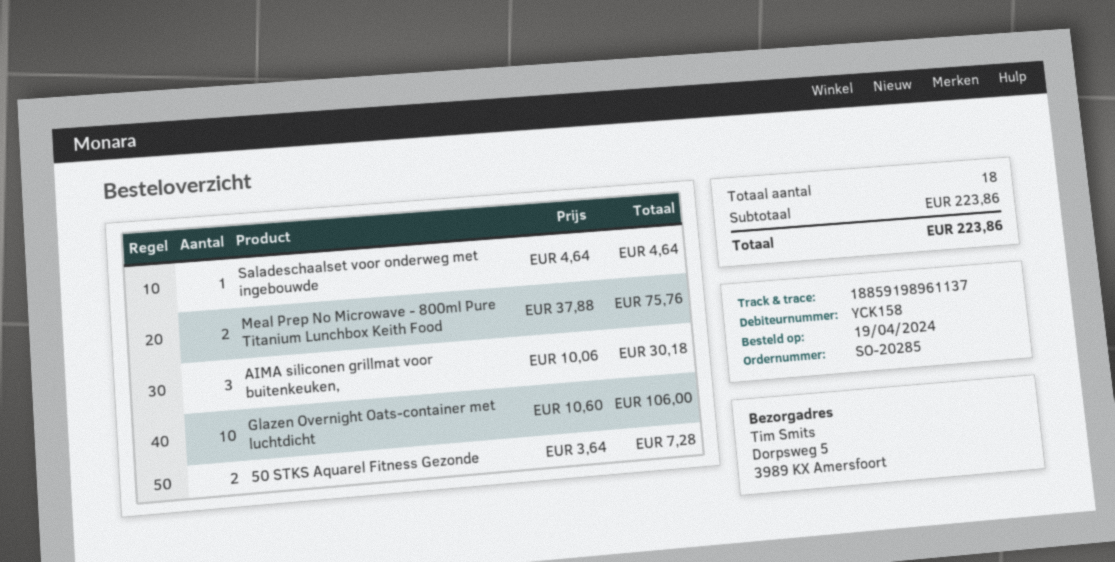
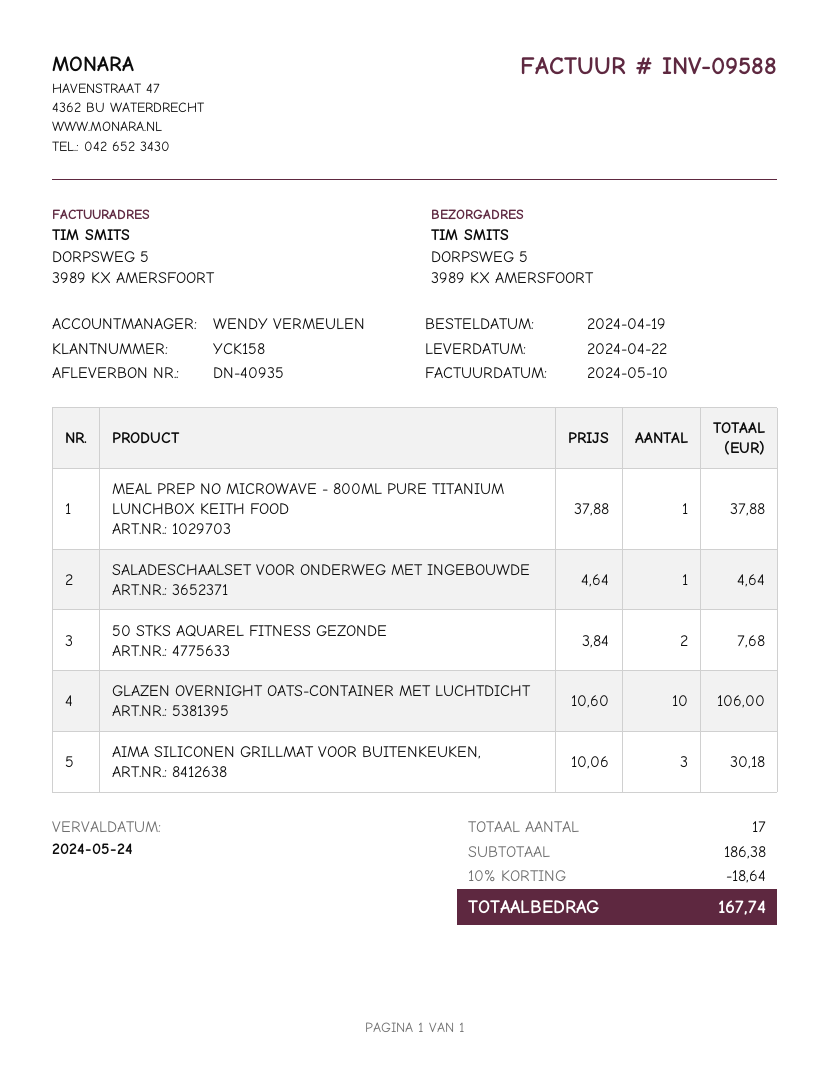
Meal Prep No Microwave - 800ml Pure Titanium Lunchbox Keith Food: 2 x 37.88 = 75.76 -> 1 x 37.88 = 37.88
50 STKS Aquarel Fitness Gezonde: 2 x 3.64 = 7.28 -> 2 x 3.84 = 7.68
total quantity: 18 -> 17
subtotal: 223.86 -> 186.38
discount: none -> 10% = 18.64
total: 223.86 -> 167.74

